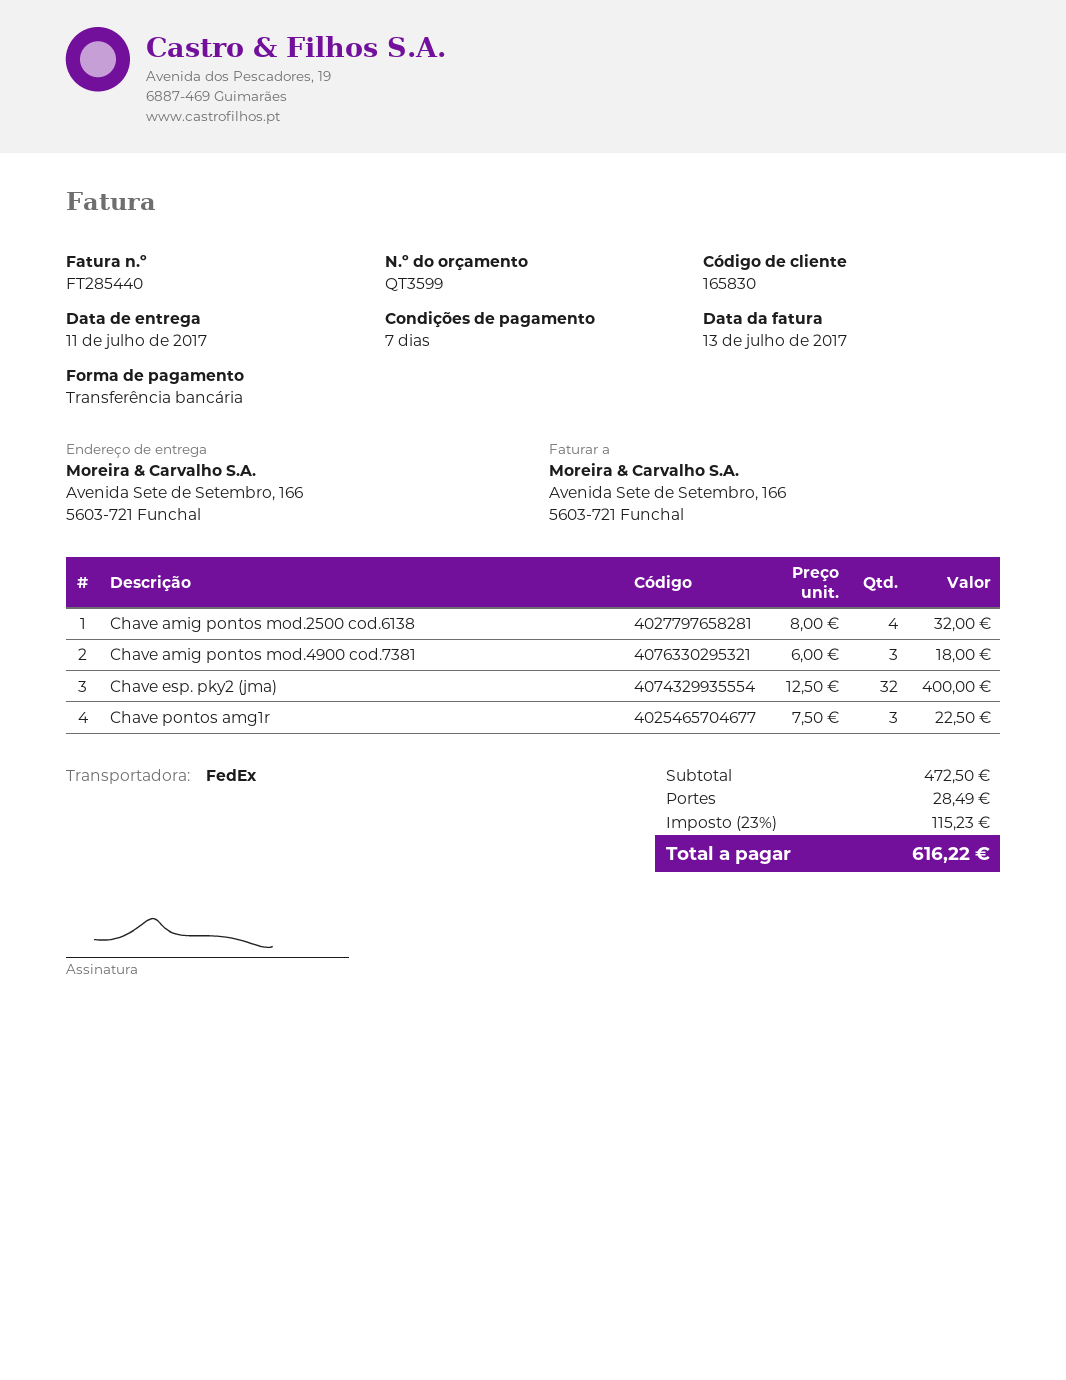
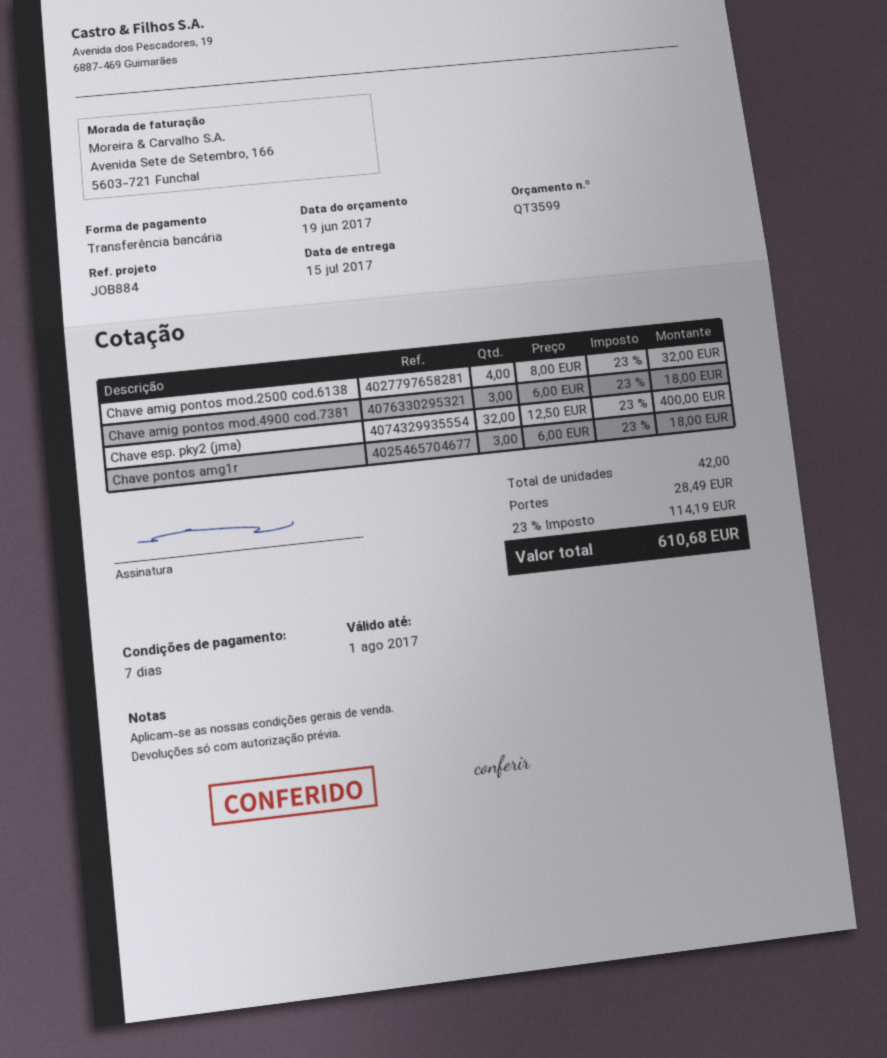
delivery date: 2017-07-11 -> 2017-07-15
Chave pontos amg1r: 3 x 7.50 = 22.50 -> 3 x 6.00 = 18.00
tax: 23% = 115.23 -> 23% = 114.19
total: 616.22 -> 610.68

